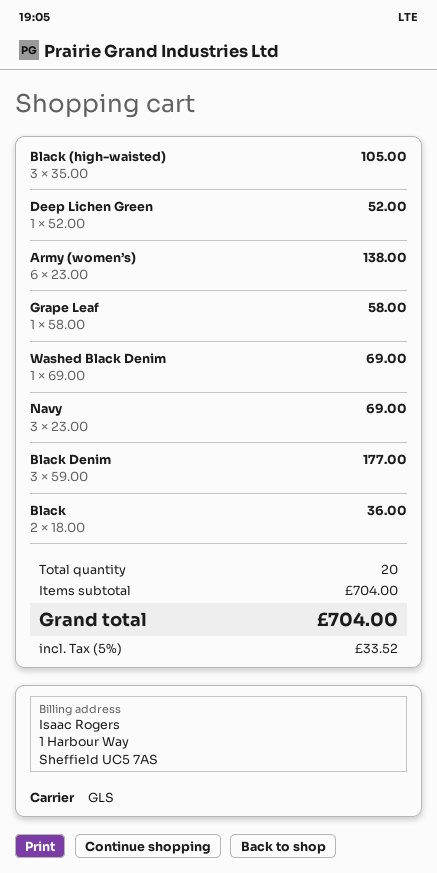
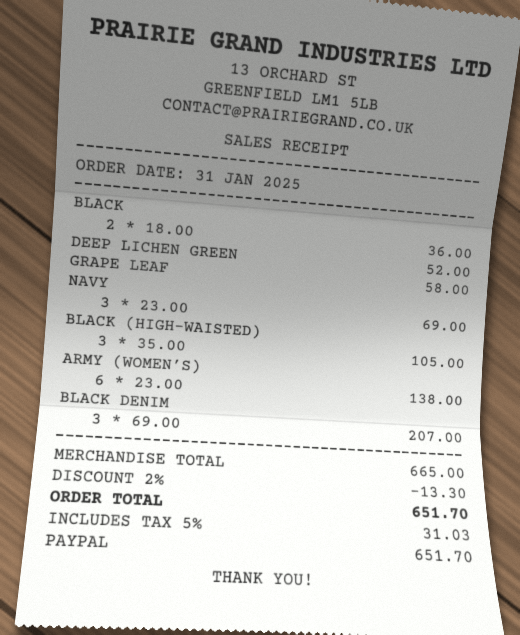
Washed Black Denim: 1 x 69.00 = 69.00 -> none
Black Denim: 3 x 59.00 = 177.00 -> 3 x 69.00 = 207.00
subtotal: 704.00 -> 665.00
discount: none -> 2% = 13.30
tax: 5% = 33.52 -> 5% = 31.03
total: 704.00 -> 651.70

